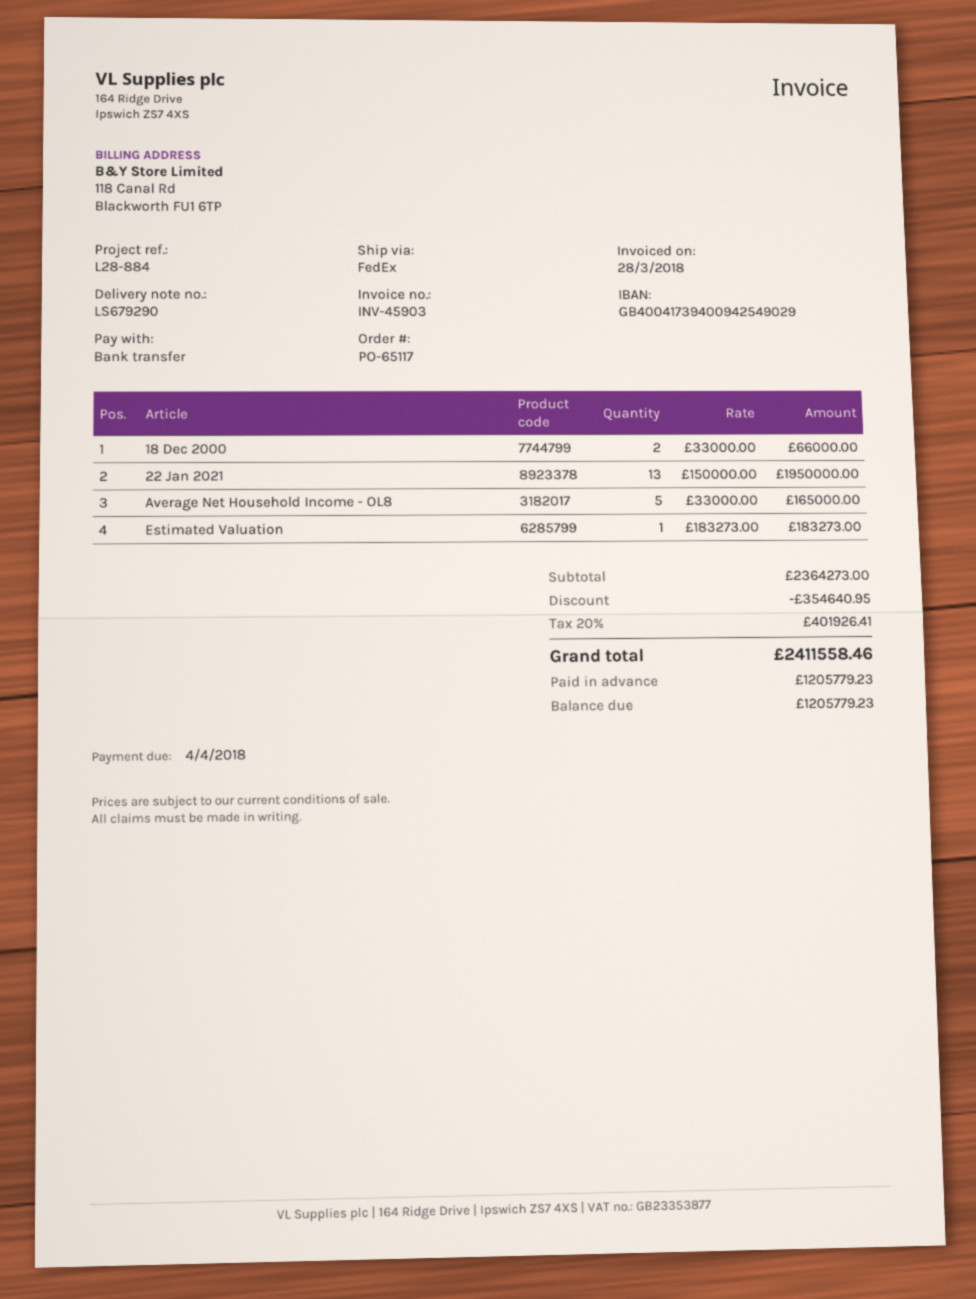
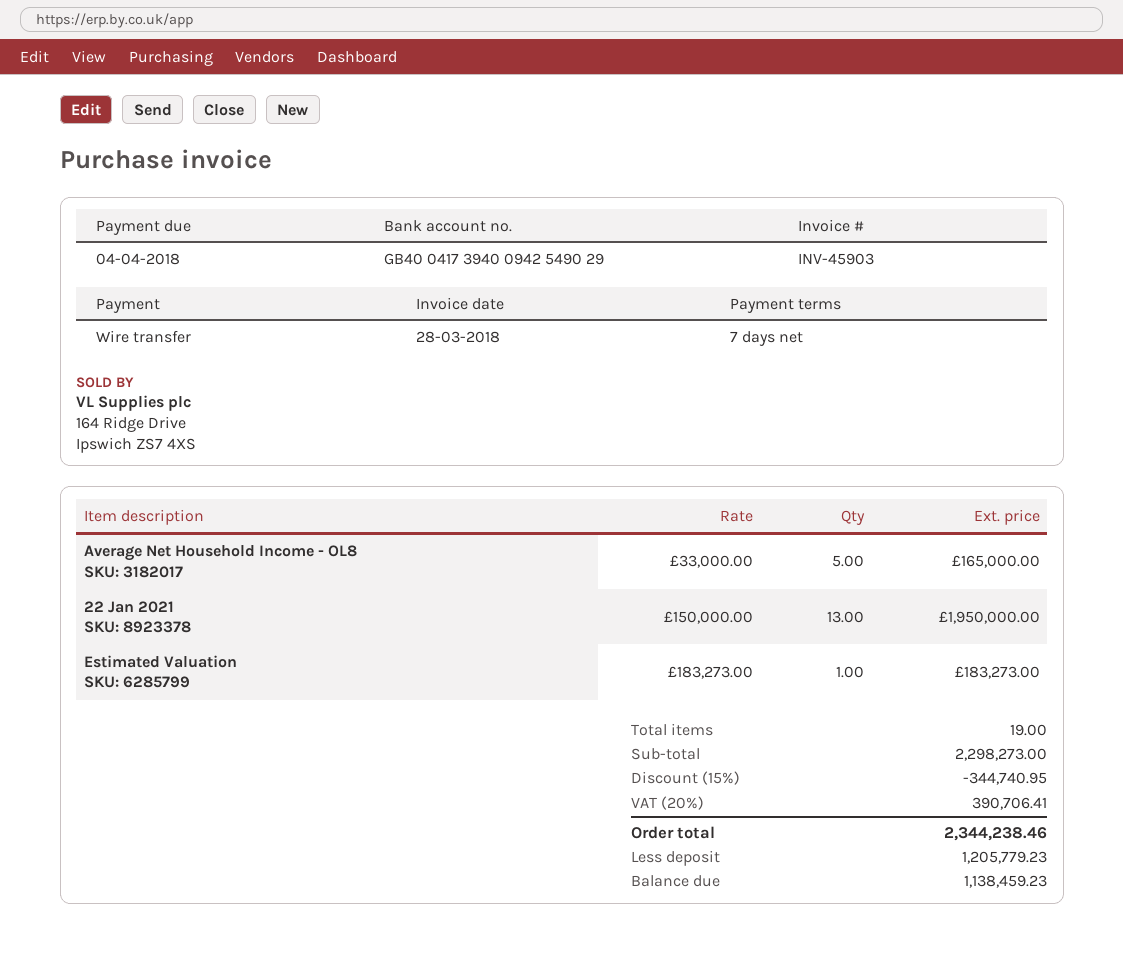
18 Dec 2000: 2 x 33000.00 = 66000.00 -> none
subtotal: 2364273.00 -> 2298273.00
discount: 354640.95 -> 344740.95
tax: 20% = 401926.41 -> 20% = 390706.41
total: 2411558.46 -> 2344238.46
balance: 1205779.23 -> 1138459.23

